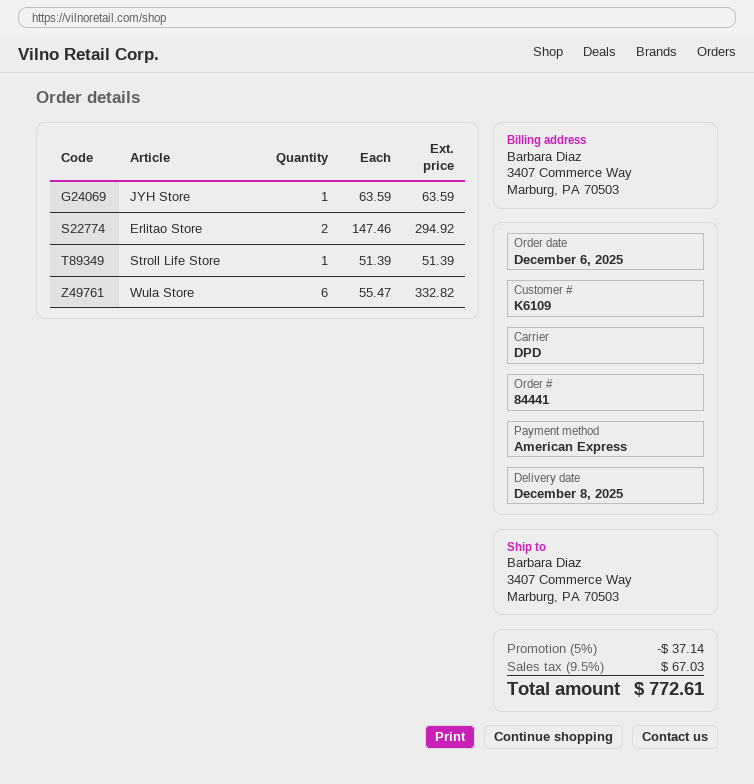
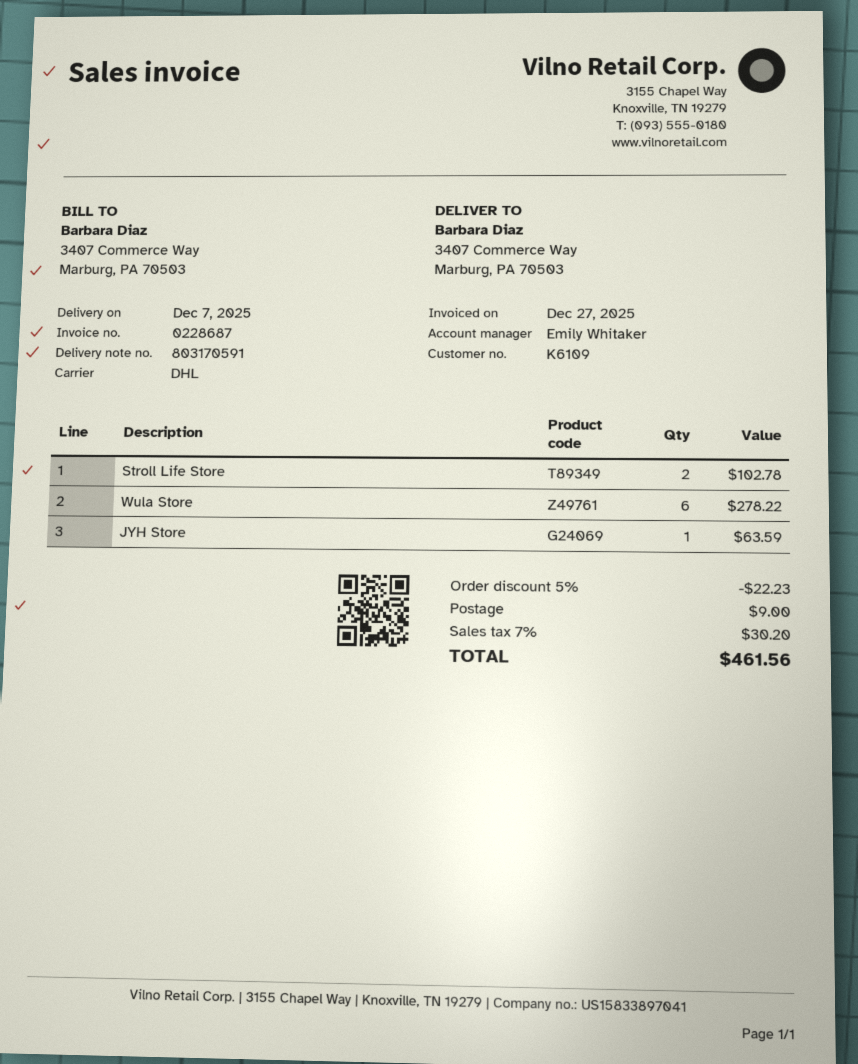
delivery date: 2025-12-08 -> 2025-12-07
shipping method: DPD -> DHL
Erlitao Store: 2 for 294.92 -> none
Stroll Life Store: 1 for 51.39 -> 2 for 102.78
Wula Store: 6 for 332.82 -> 6 for 278.22
discount: 5% = 37.14 -> 5% = 22.23
shipping: none -> 9.00
tax: 9.5% = 67.03 -> 7% = 30.20
total: 772.61 -> 461.56

